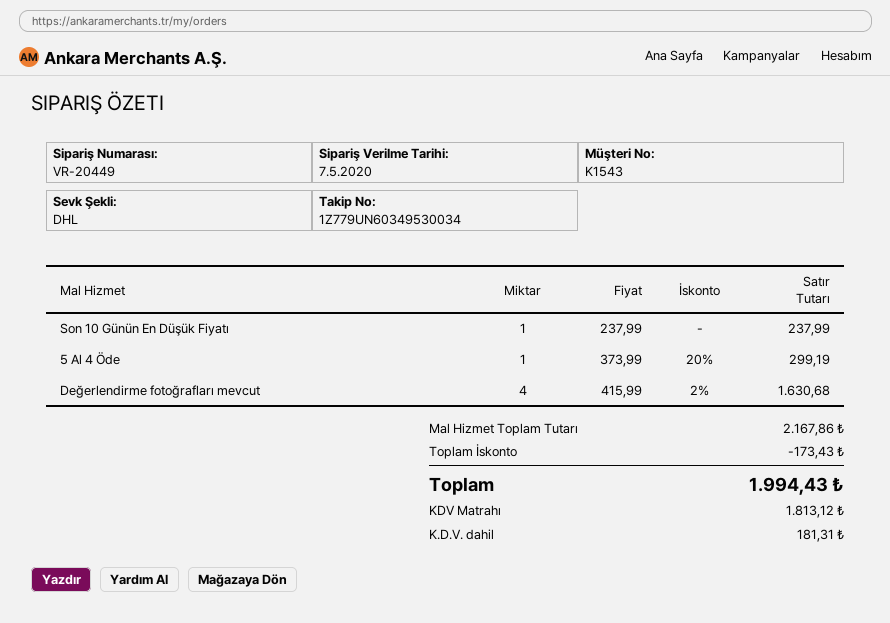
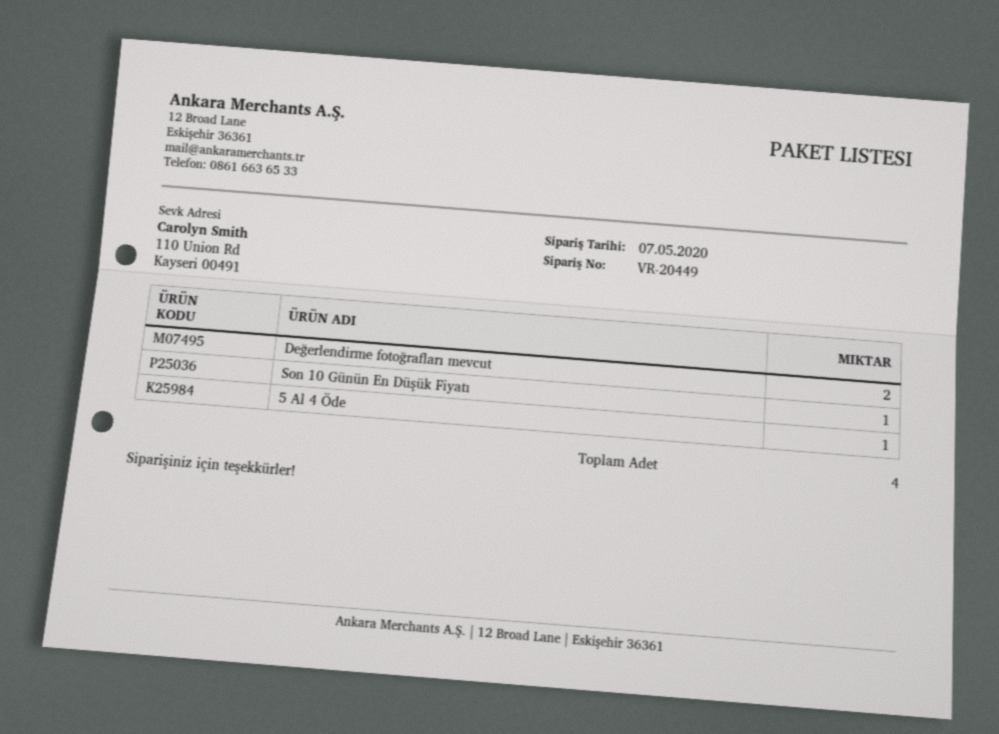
Değerlendirme fotoğrafları mevcut: 4 -> 2

